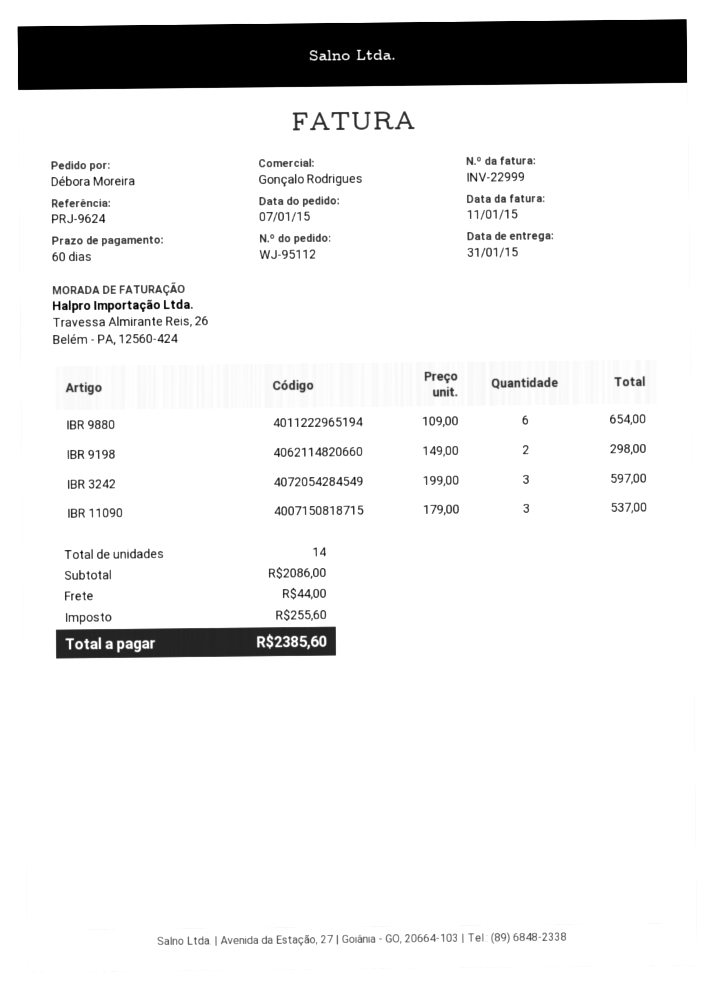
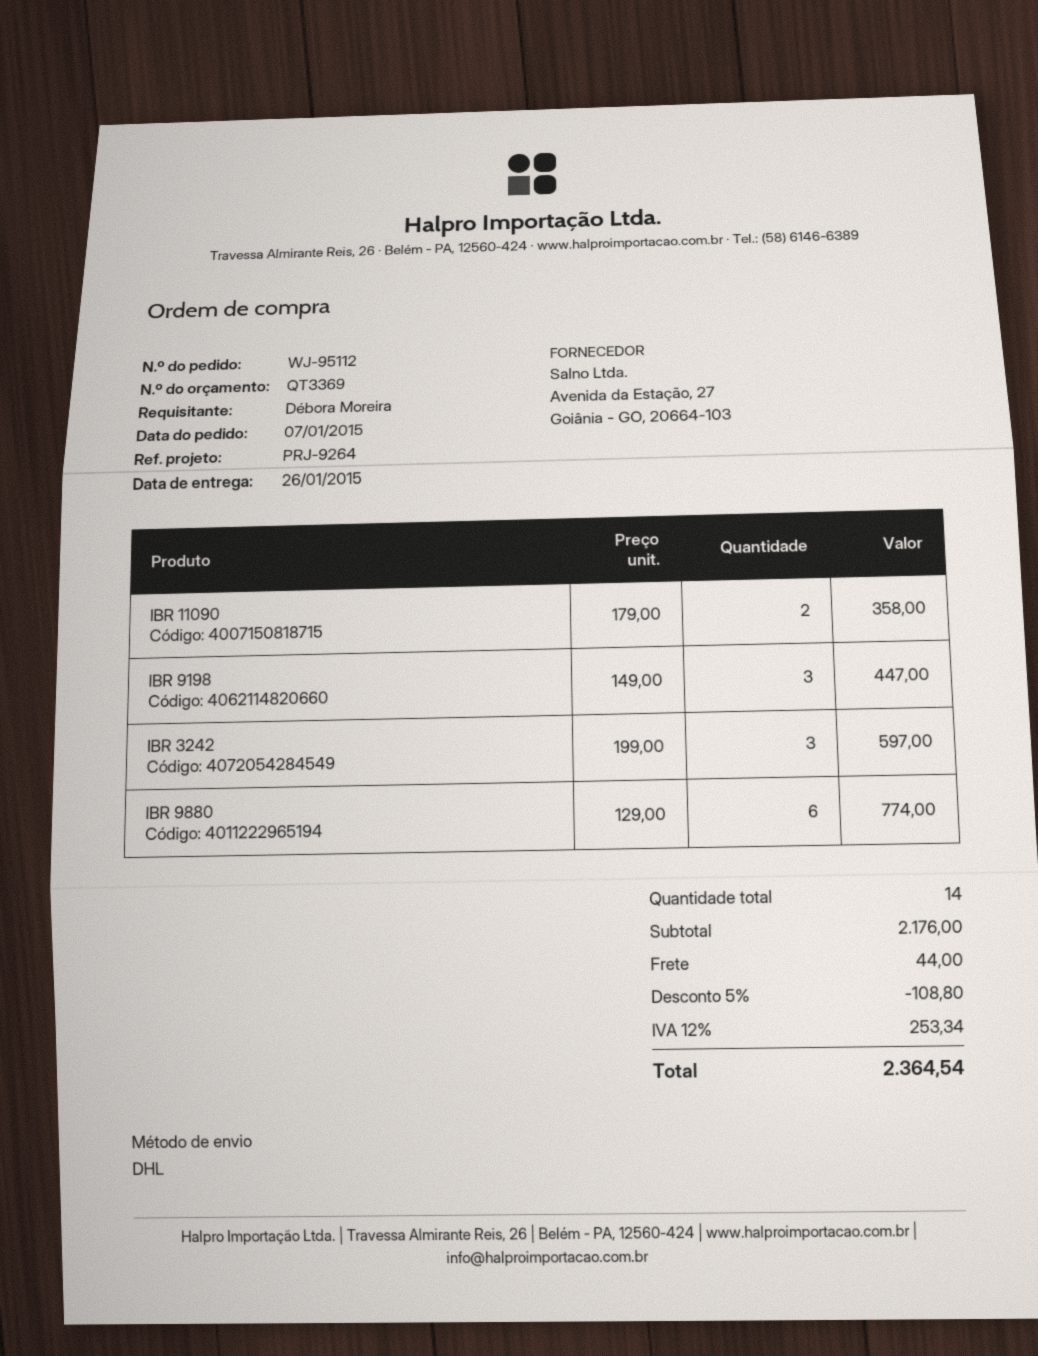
delivery date: 2015-01-31 -> 2015-01-26
reference: PRJ-9624 -> PRJ-9264
IBR 9880: 6 x 109.00 = 654.00 -> 6 x 129.00 = 774.00
IBR 9198: 2 x 149.00 = 298.00 -> 3 x 149.00 = 447.00
IBR 11090: 3 x 179.00 = 537.00 -> 2 x 179.00 = 358.00
subtotal: 2086.00 -> 2176.00
discount: none -> 5% = 108.80
tax: 255.60 -> 253.34
total: 2385.60 -> 2364.54

